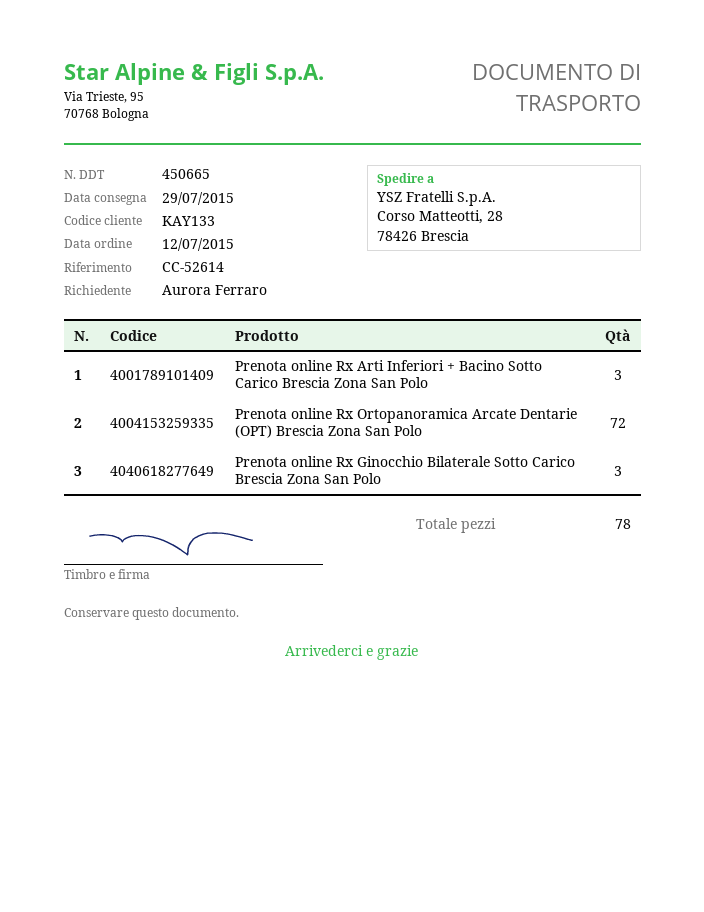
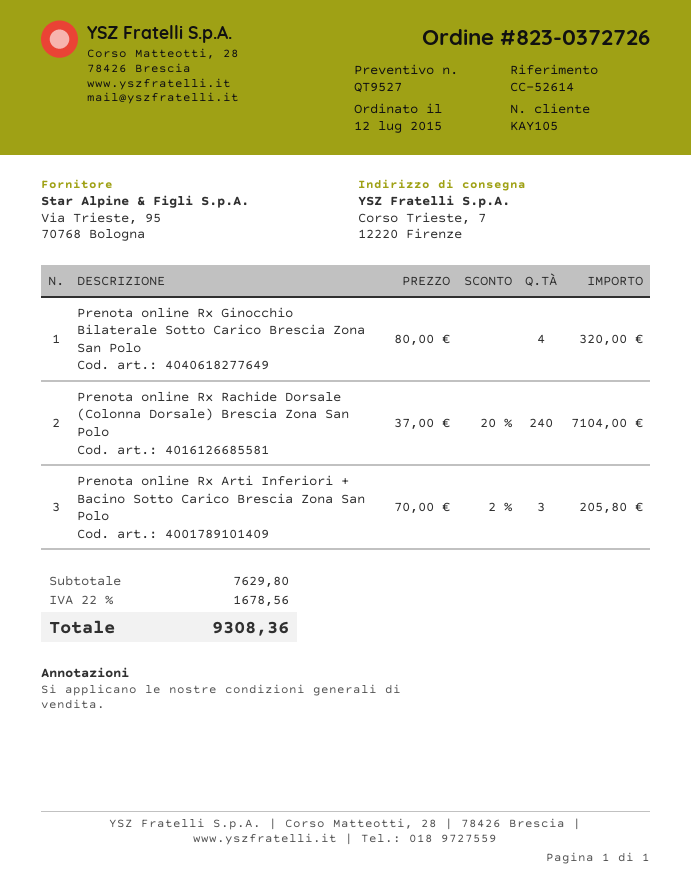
customer number: KAY133 -> KAY105
ship to: Corso Matteotti, 28, 78426 Brescia -> Corso Trieste, 7, 12220 Firenze
Prenota online Rx Ortopanoramica Arcate Dentarie (OPT) Brescia Zona San Polo: 72 -> none
Prenota online Rx Ginocchio Bilaterale Sotto Carico Brescia Zona San Polo: 3 -> 4
Prenota online Rx Rachide Dorsale (Colonna Dorsale) Brescia Zona San Polo: none -> 240

